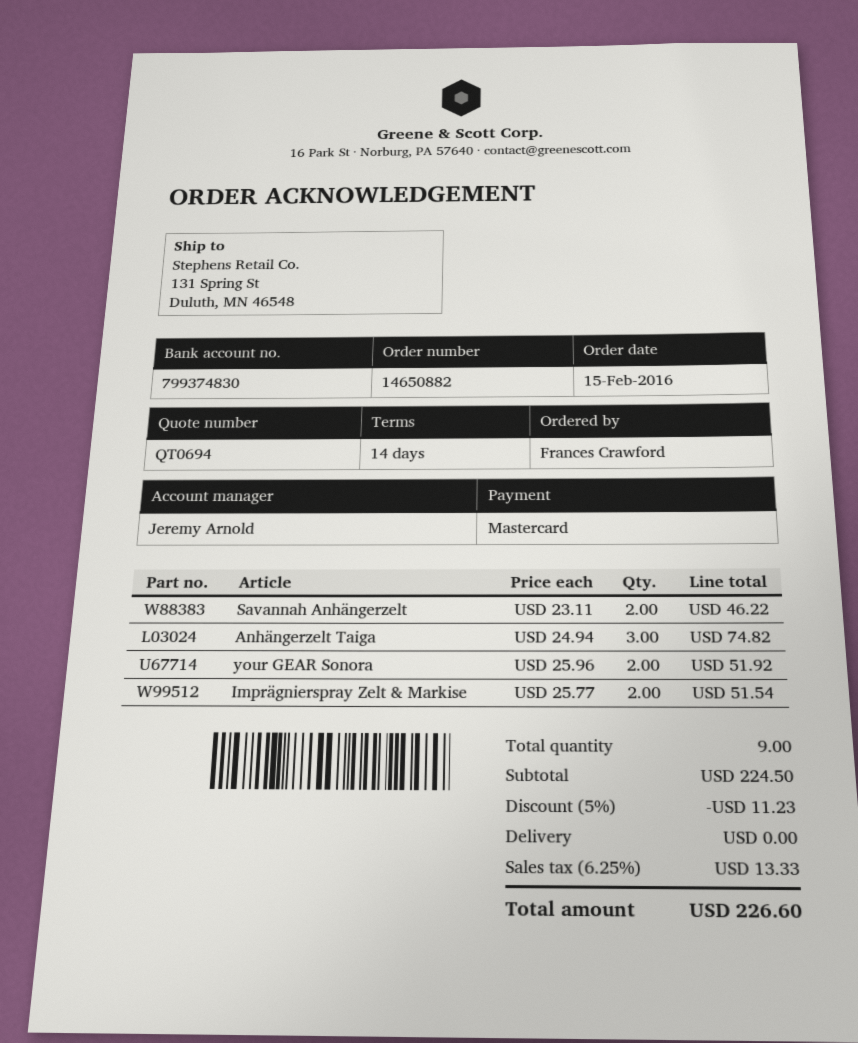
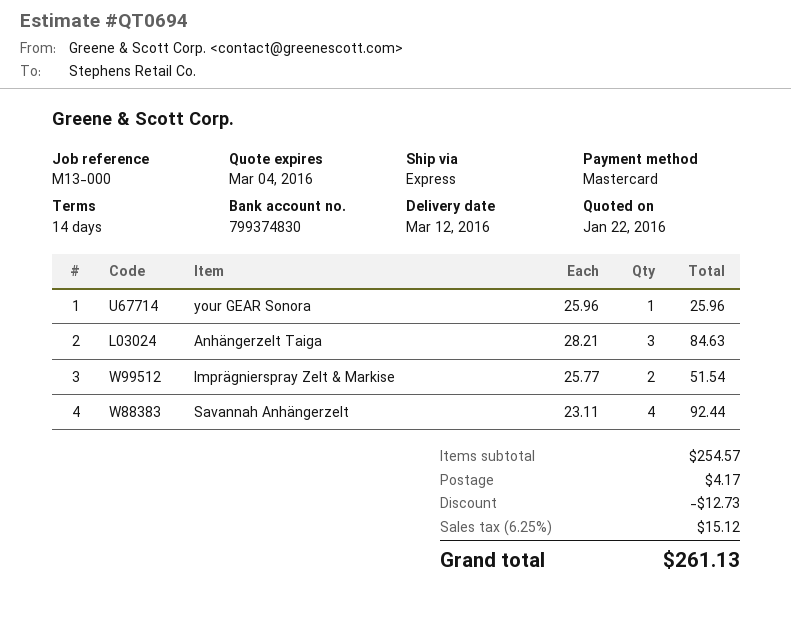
Savannah Anhängerzelt: 2 x 23.11 = 46.22 -> 4 x 23.11 = 92.44
Anhängerzelt Taiga: 3 x 24.94 = 74.82 -> 3 x 28.21 = 84.63
your GEAR Sonora: 2 x 25.96 = 51.92 -> 1 x 25.96 = 25.96
subtotal: 224.50 -> 254.57
discount: 11.23 -> 12.73
shipping: 0.00 -> 4.17
tax: 6.25% = 13.33 -> 6.25% = 15.12
total: 226.60 -> 261.13

